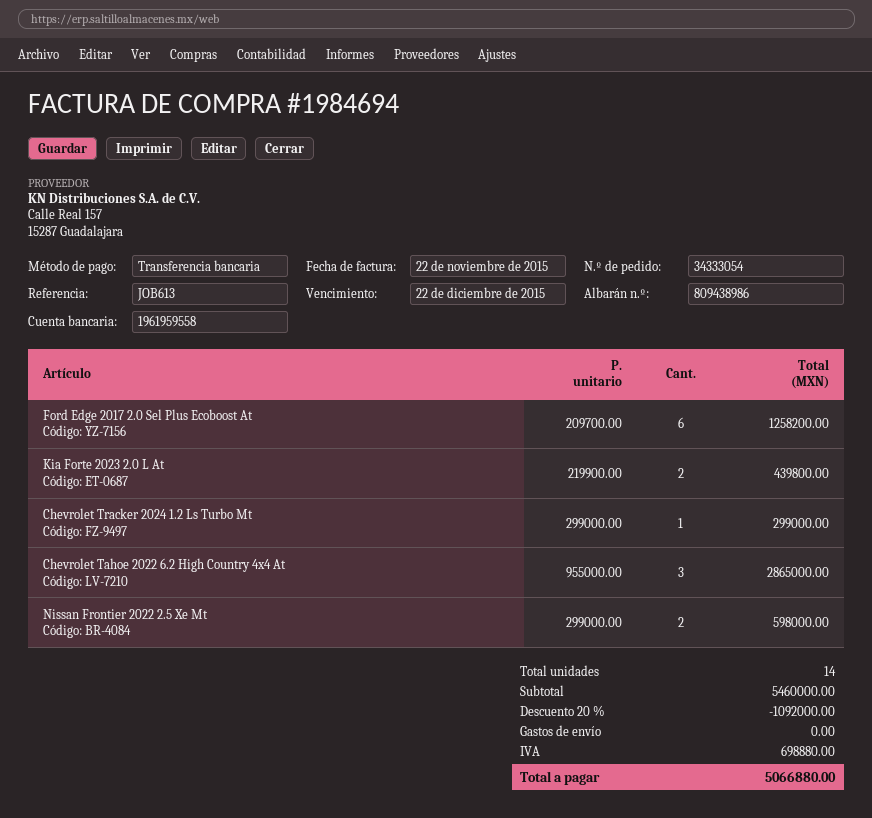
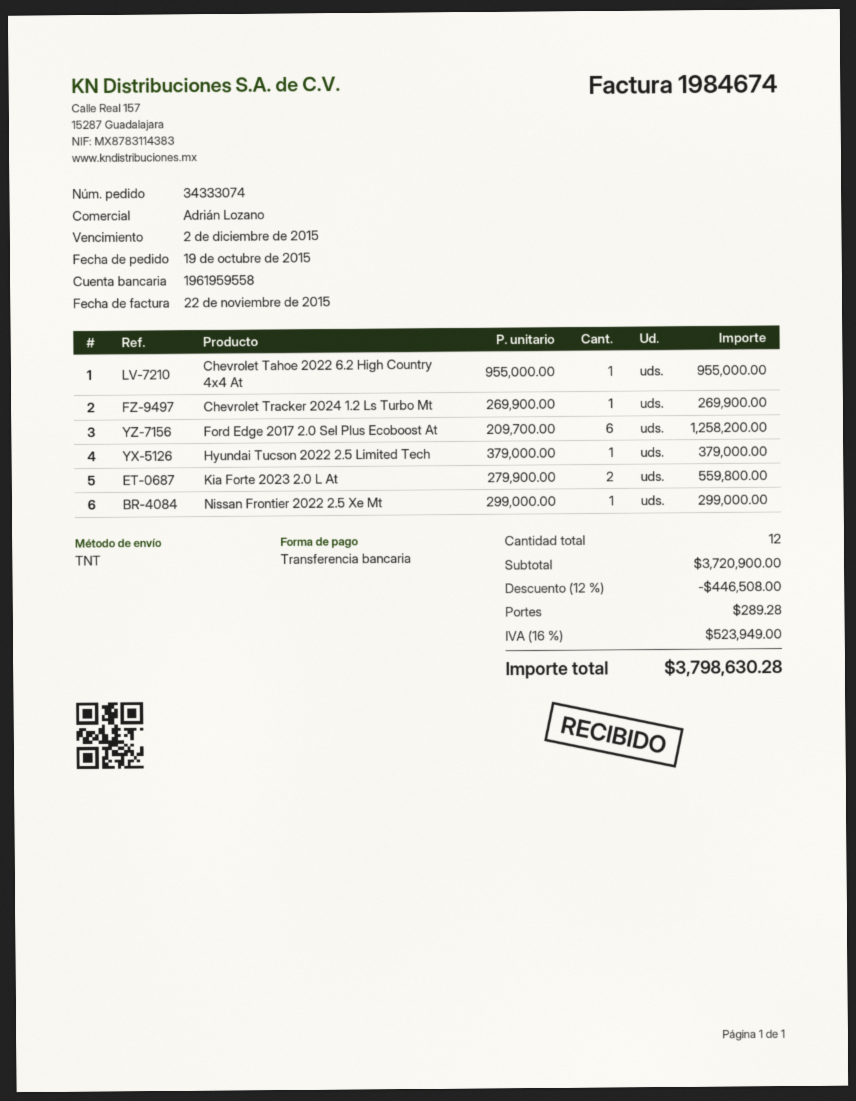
order number: 34333054 -> 34333074
invoice number: 1984694 -> 1984674
due date: 2015-12-22 -> 2015-12-02
Kia Forte 2023 2.0 L At: 2 x 219900.00 = 439800.00 -> 2 x 279900.00 = 559800.00
Chevrolet Tracker 2024 1.2 Ls Turbo Mt: 1 x 299000.00 = 299000.00 -> 1 x 269900.00 = 269900.00
Chevrolet Tahoe 2022 6.2 High Country 4x4 At: 3 x 955000.00 = 2865000.00 -> 1 x 955000.00 = 955000.00
Nissan Frontier 2022 2.5 Xe Mt: 2 x 299000.00 = 598000.00 -> 1 x 299000.00 = 299000.00
Hyundai Tucson 2022 2.5 Limited Tech: none -> 1 x 379000.00 = 379000.00
total quantity: 14 -> 12
subtotal: 5460000.00 -> 3720900.00
discount: 20% = 1092000.00 -> 12% = 446508.00
shipping: 0.00 -> 289.28
tax: 698880.00 -> 523949.00
total: 5066880.00 -> 3798630.28

